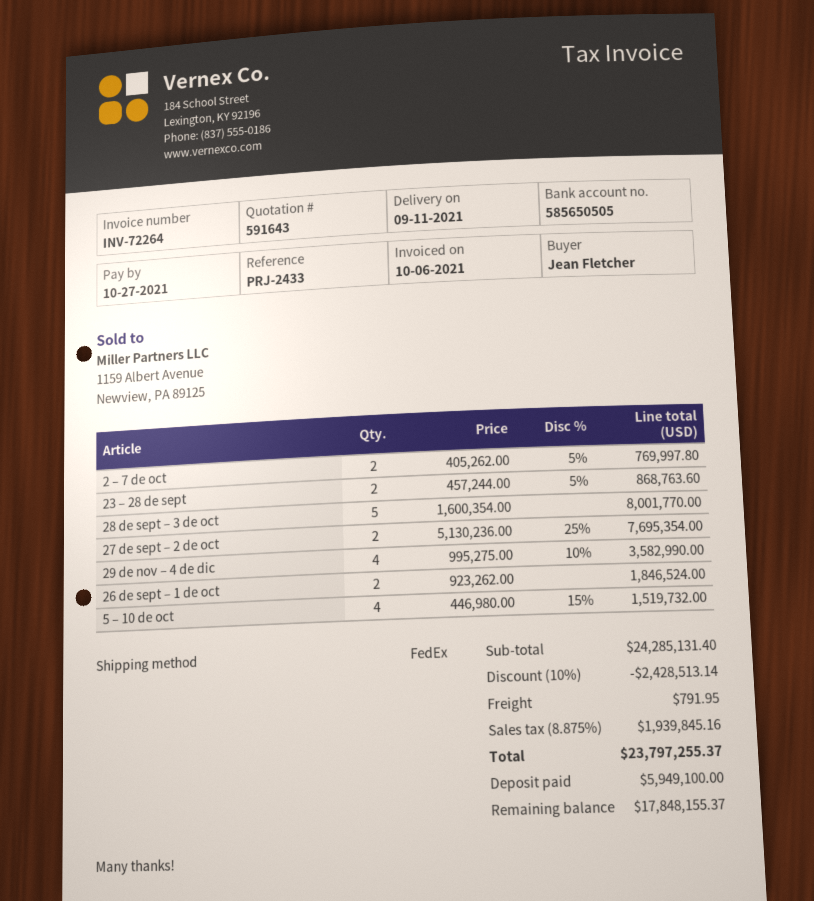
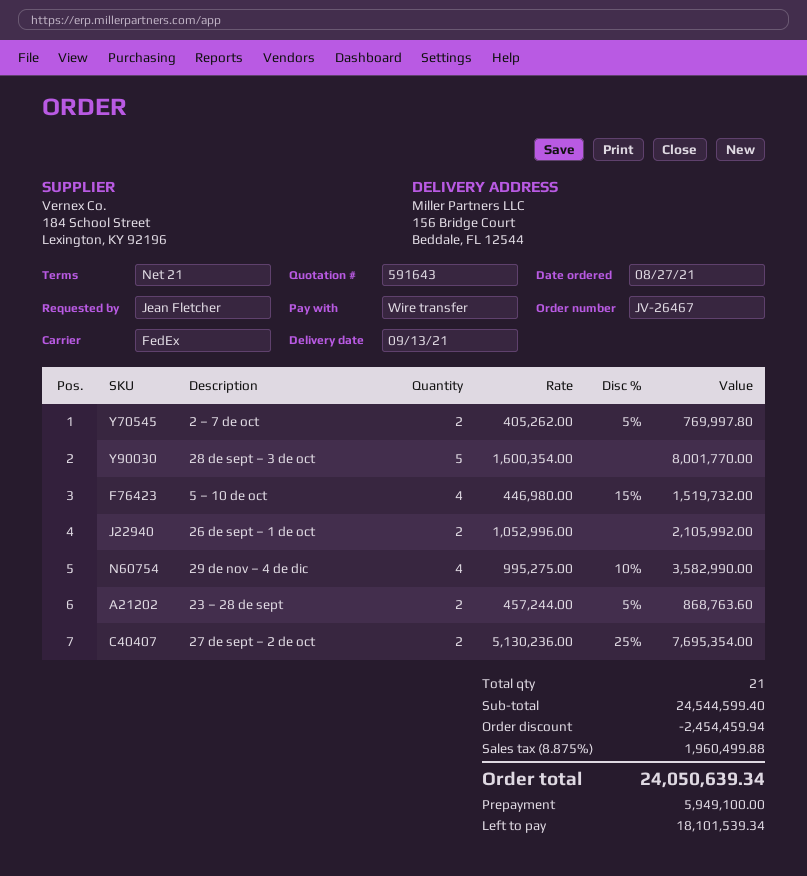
delivery date: 2021-09-11 -> 2021-09-13
26 de sept – 1 de oct: 2 x 923262.00 = 1846524.00 -> 2 x 1052996.00 = 2105992.00
subtotal: 24285131.40 -> 24544599.40
discount: 2428513.14 -> 2454459.94
shipping: 791.95 -> none
tax: 8.875% = 1939845.16 -> 8.875% = 1960499.88
total: 23797255.37 -> 24050639.34
balance: 17848155.37 -> 18101539.34

